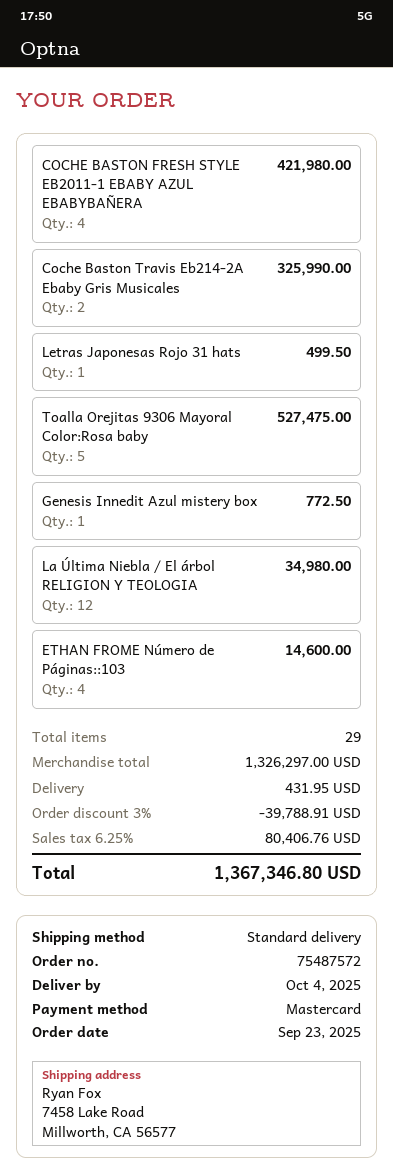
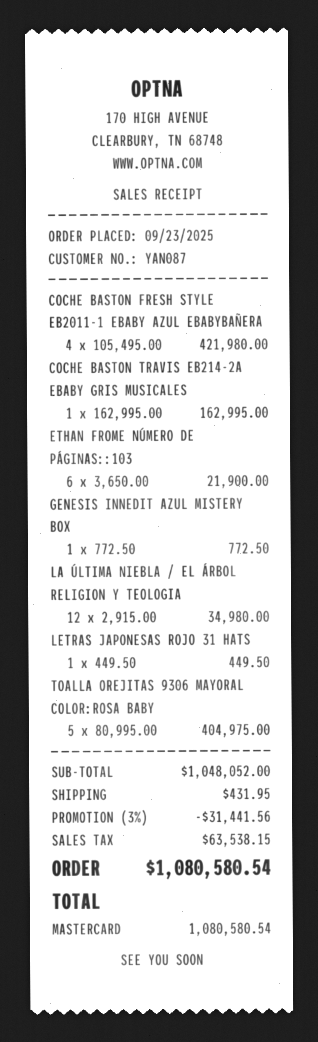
Coche Baston Travis Eb214-2A Ebaby Gris Musicales: 2 for 325990.00 -> 1 for 162995.00
Letras Japonesas Rojo 31 hats: 1 for 499.50 -> 1 for 449.50
Toalla Orejitas 9306 Mayoral Color:Rosa baby: 5 for 527475.00 -> 5 for 404975.00
ETHAN FROME Número de Páginas::103: 4 for 14600.00 -> 6 for 21900.00
subtotal: 1326297.00 -> 1048052.00
discount: 3% = 39788.91 -> 3% = 31441.56
tax: 80406.76 -> 63538.15
total: 1367346.80 -> 1080580.54

